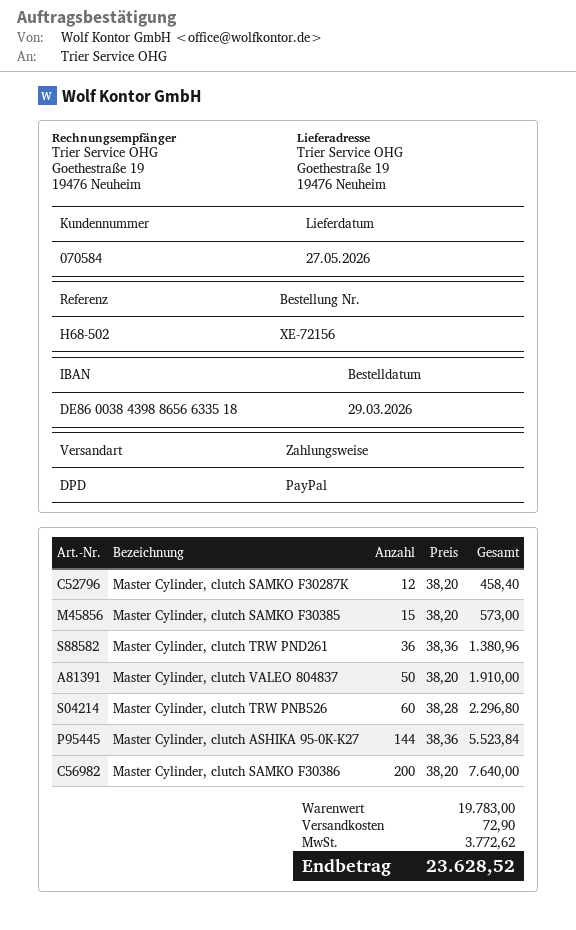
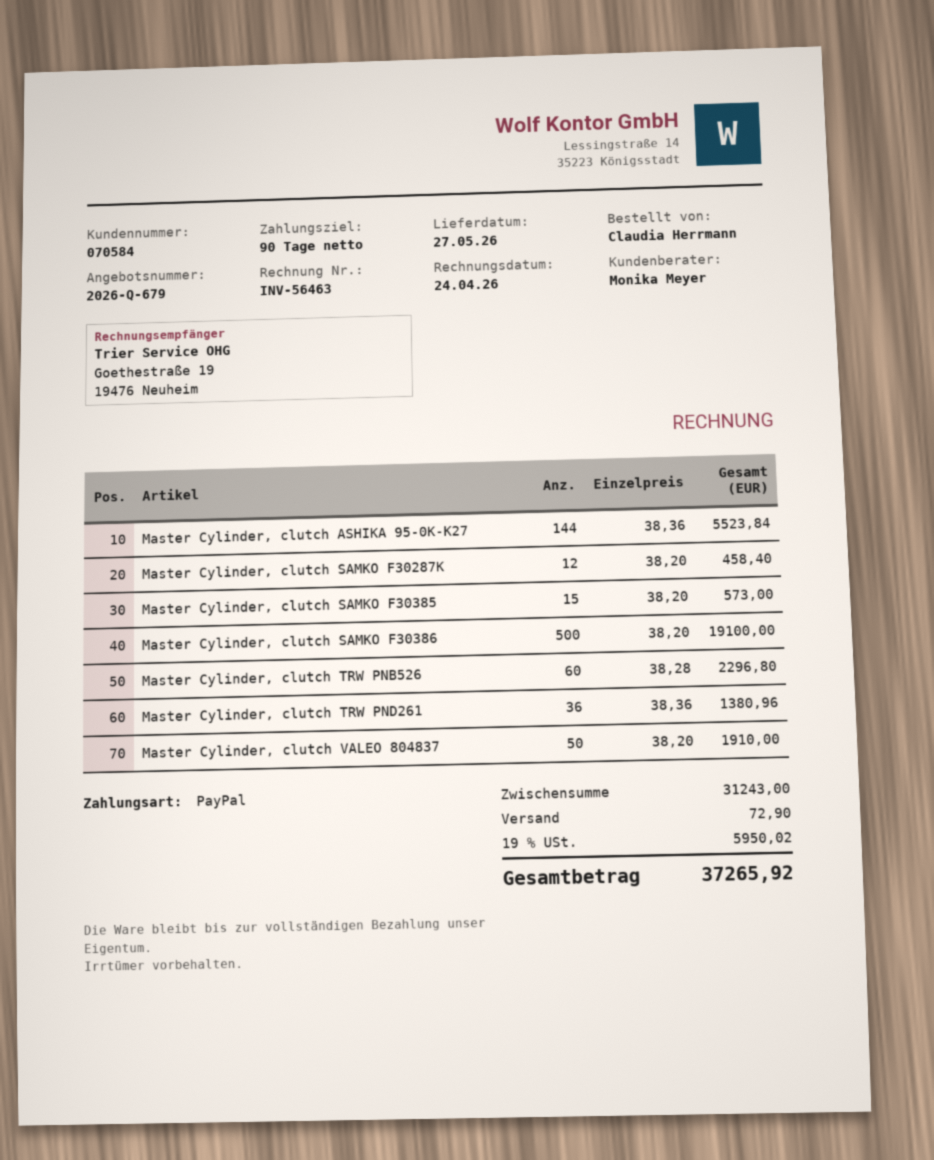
Master Cylinder, clutch SAMKO F30386: 200 x 38.20 = 7640.00 -> 500 x 38.20 = 19100.00
subtotal: 19783.00 -> 31243.00
tax: 3772.62 -> 5950.02
total: 23628.52 -> 37265.92

